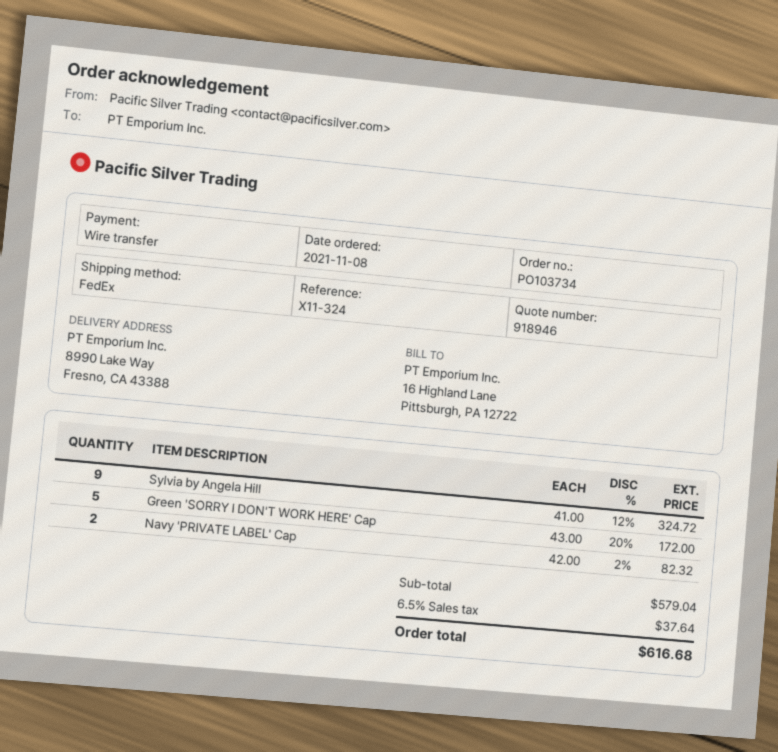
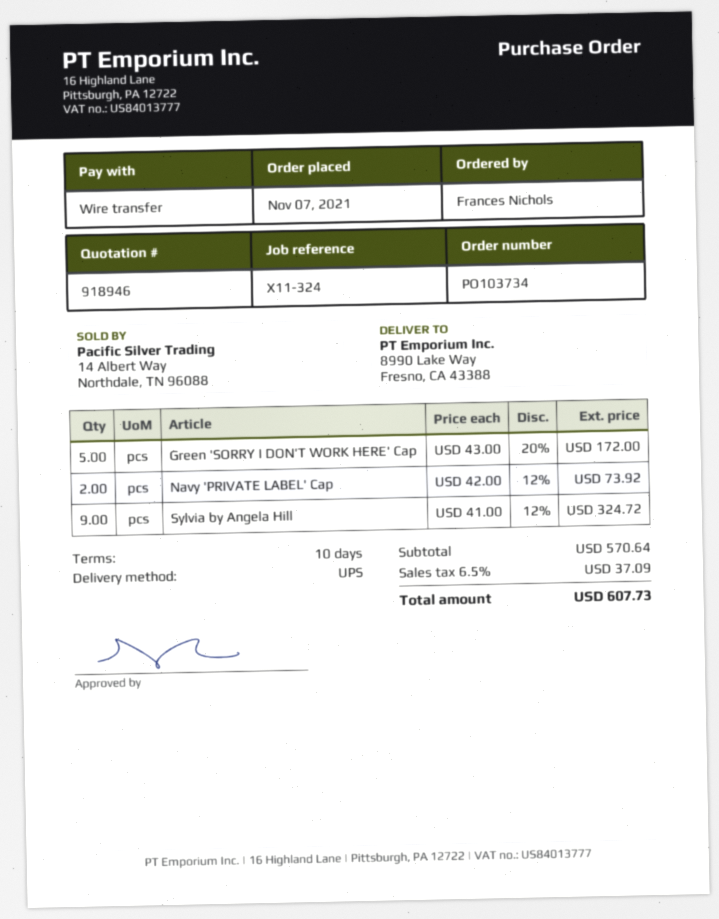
order date: 2021-11-08 -> 2021-11-07
shipping method: FedEx -> UPS
Navy 'PRIVATE LABEL' Cap: 2 x 42.00 - 2% = 82.32 -> 2 x 42.00 - 12% = 73.92
subtotal: 579.04 -> 570.64
tax: 6.5% = 37.64 -> 6.5% = 37.09
total: 616.68 -> 607.73

